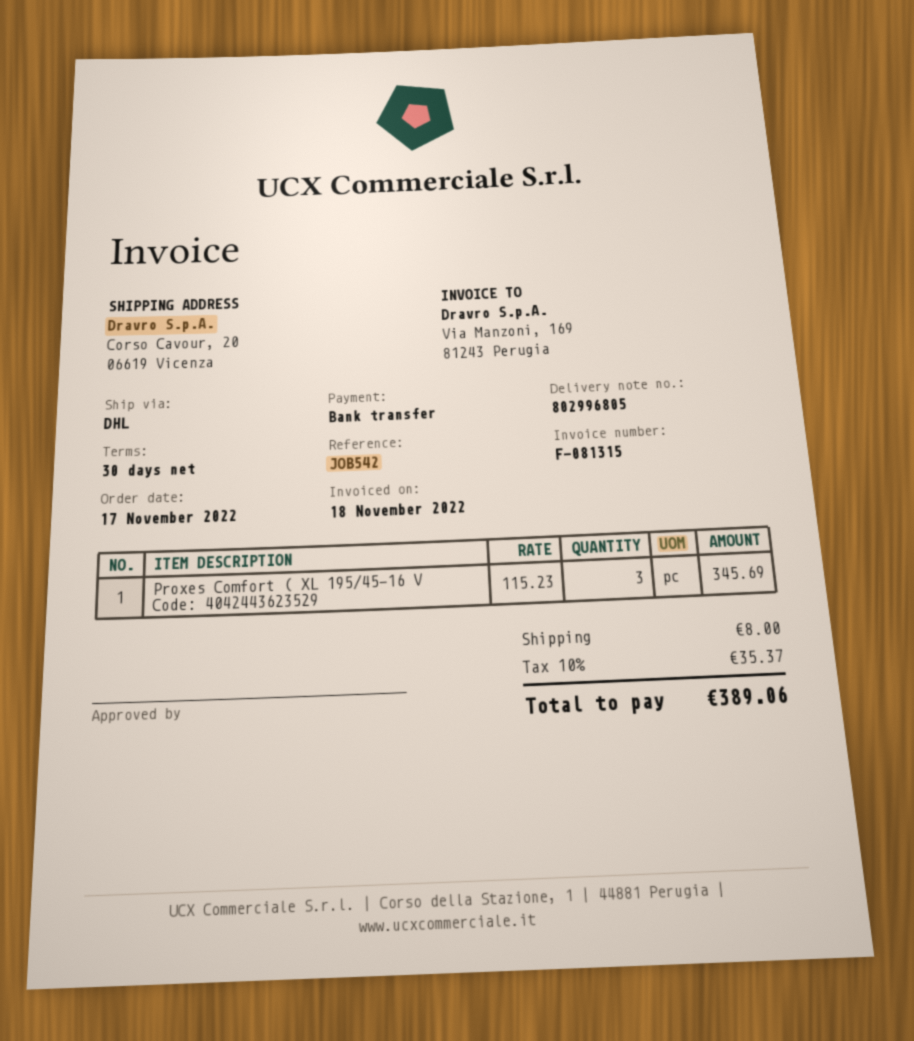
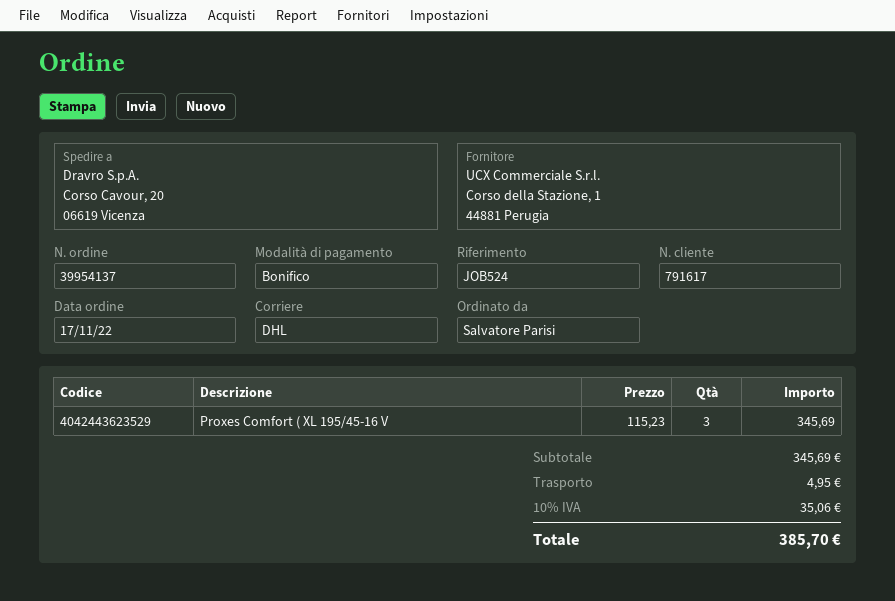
reference: JOB542 -> JOB524
shipping: 8.00 -> 4.95
tax: 10% = 35.37 -> 10% = 35.06
total: 389.06 -> 385.70

